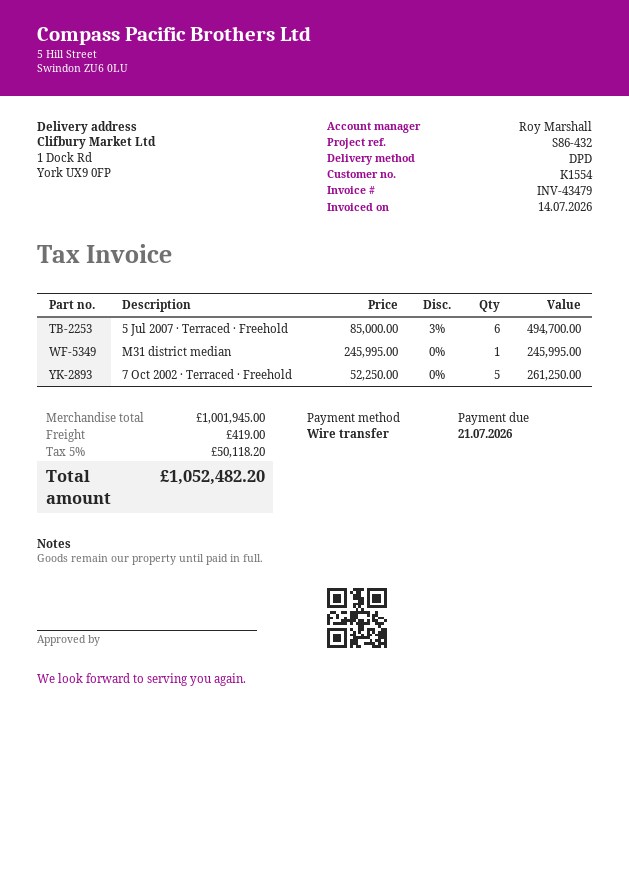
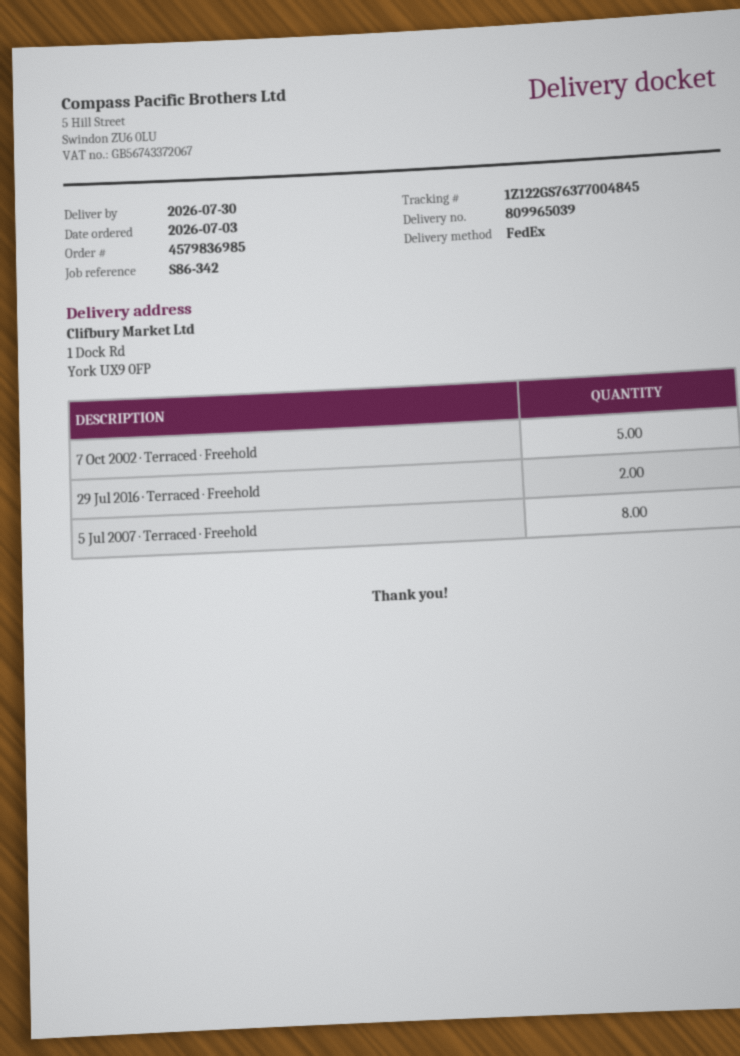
reference: S86-432 -> S86-342
shipping method: DPD -> FedEx
5 Jul 2007 · Terraced · Freehold: 6 -> 8
M31 district median: 1 -> none
29 Jul 2016 · Terraced · Freehold: none -> 2

